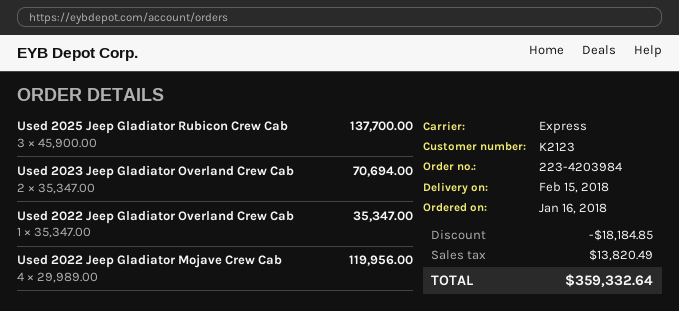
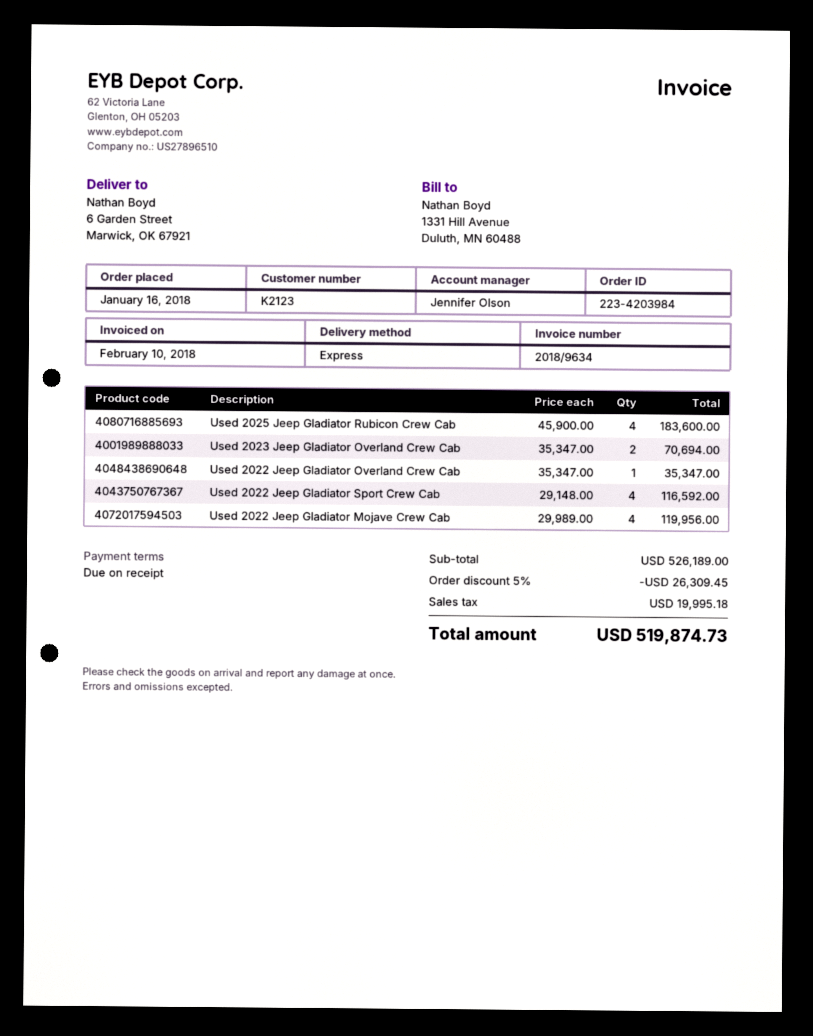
Used 2025 Jeep Gladiator Rubicon Crew Cab: 3 x 45900.00 = 137700.00 -> 4 x 45900.00 = 183600.00
Used 2022 Jeep Gladiator Sport Crew Cab: none -> 4 x 29148.00 = 116592.00
discount: 18184.85 -> 26309.45
tax: 13820.49 -> 19995.18
total: 359332.64 -> 519874.73

